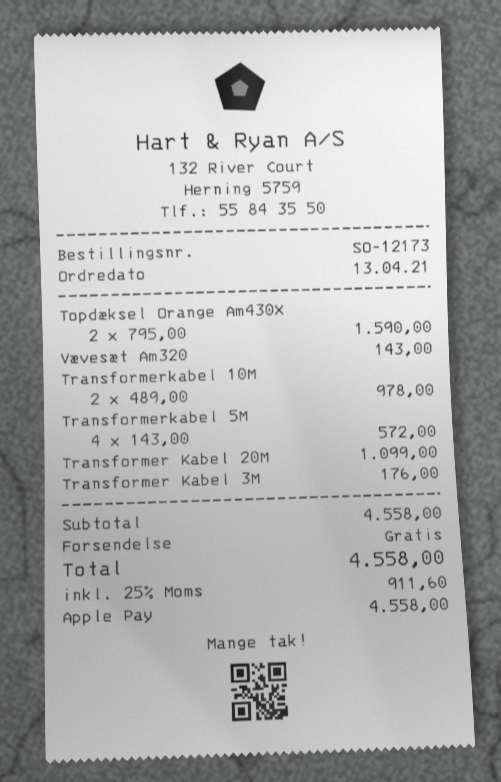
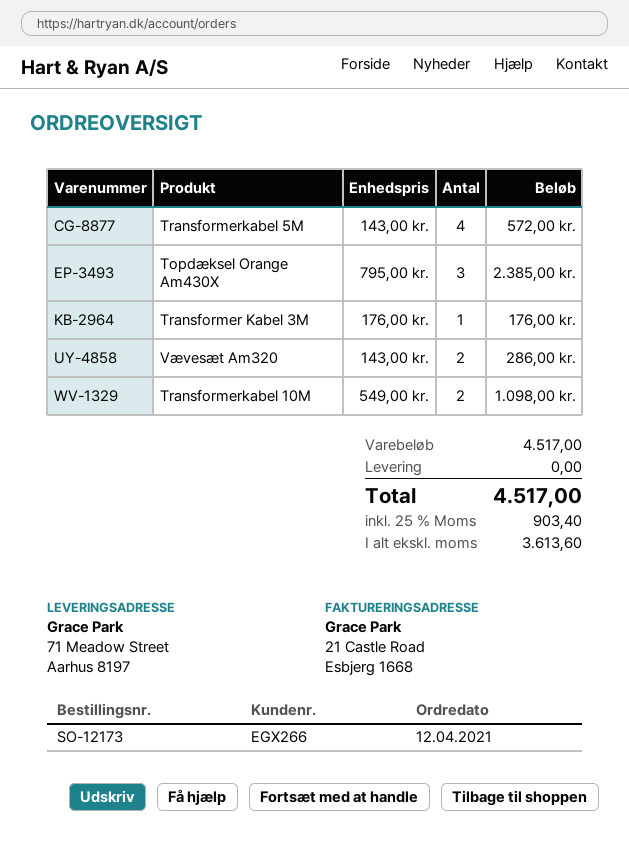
order date: 2021-04-13 -> 2021-04-12
Topdæksel Orange Am430X: 2 x 795.00 = 1590.00 -> 3 x 795.00 = 2385.00
Vævesæt Am320: 1 x 143.00 = 143.00 -> 2 x 143.00 = 286.00
Transformerkabel 10M: 2 x 489.00 = 978.00 -> 2 x 549.00 = 1098.00
Transformer Kabel 20M: 1 x 1099.00 = 1099.00 -> none
subtotal: 4558.00 -> 4517.00
tax: 25% = 911.60 -> 25% = 903.40
total: 4558.00 -> 4517.00

